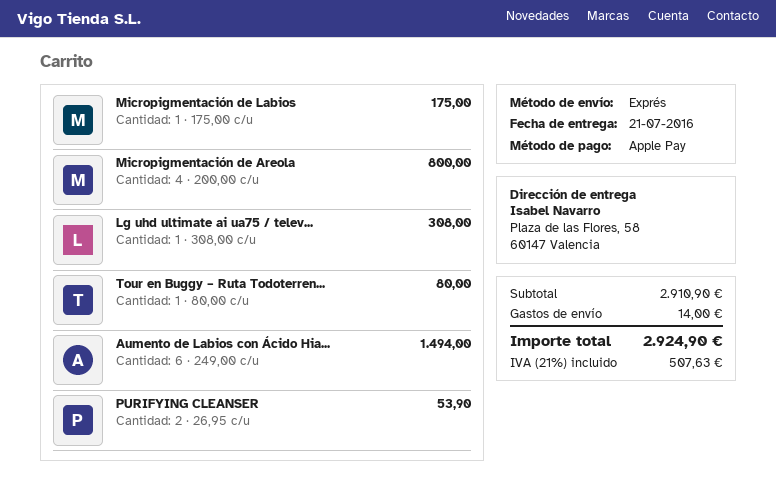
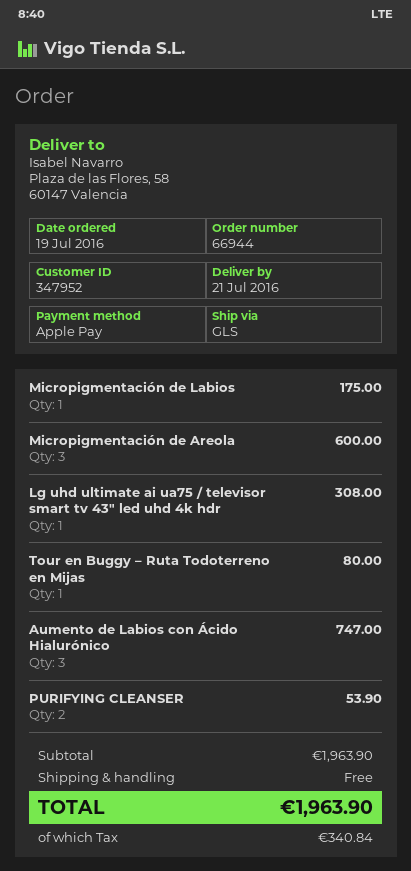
shipping method: express -> GLS
Micropigmentación de Areola: 4 for 800.00 -> 3 for 600.00
Aumento de Labios con Ácido Hia...: 6 for 1494.00 -> 3 for 747.00
subtotal: 2910.90 -> 1963.90
shipping: 14.00 -> 0.00
tax: 507.63 -> 340.84
total: 2924.90 -> 1963.90

